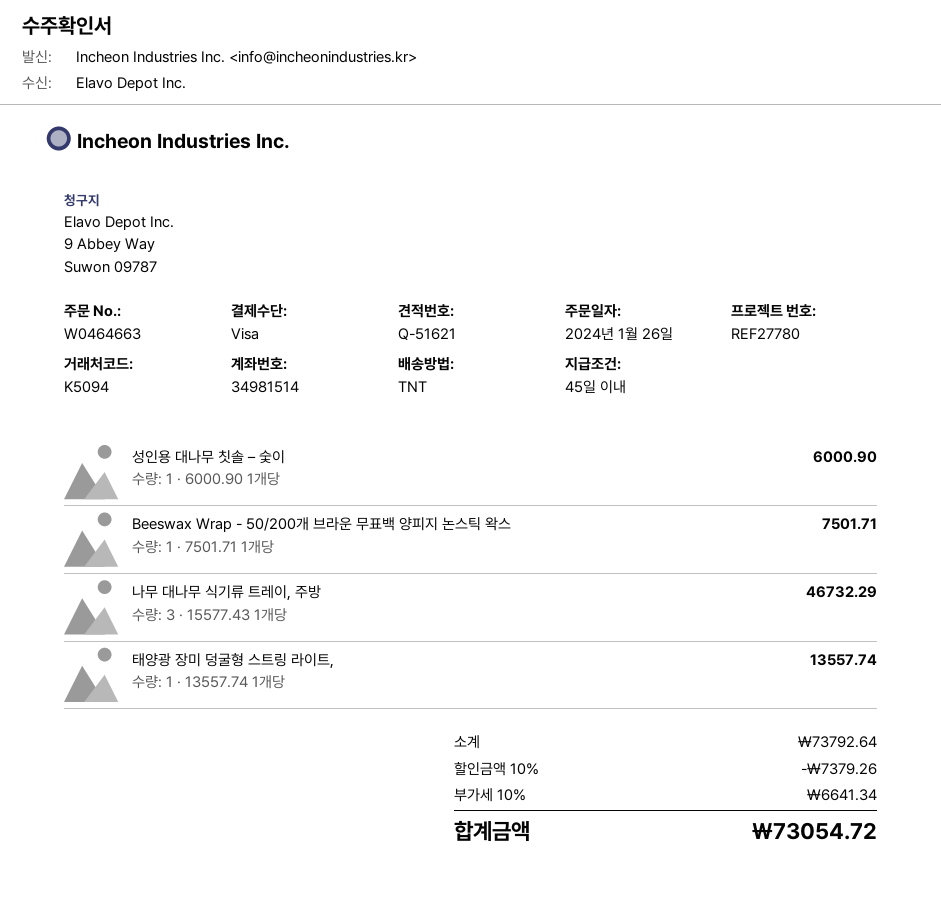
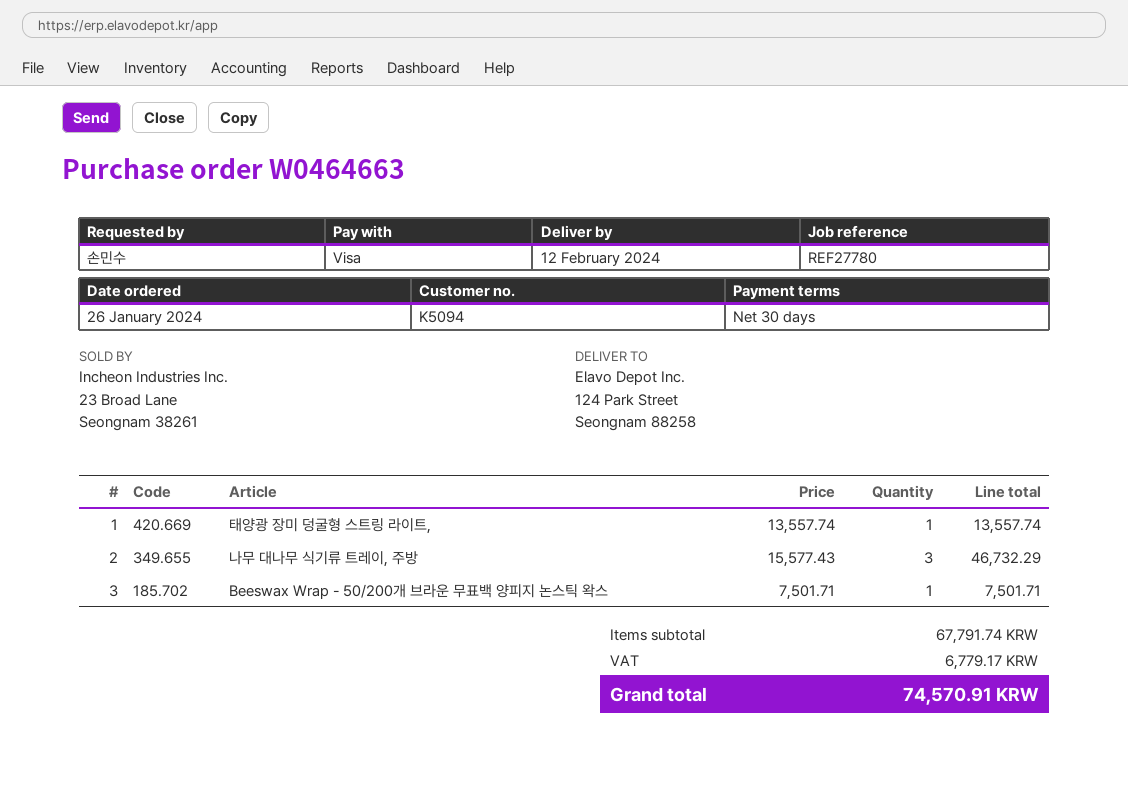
payment terms: 45 days -> 30 days
성인용 대나무 칫솔 – 숯이: 1 x 6000.90 = 6000.90 -> none
subtotal: 73792.64 -> 67791.74
discount: 10% = 7379.26 -> none
tax: 6641.34 -> 6779.17
total: 73054.72 -> 74570.91

